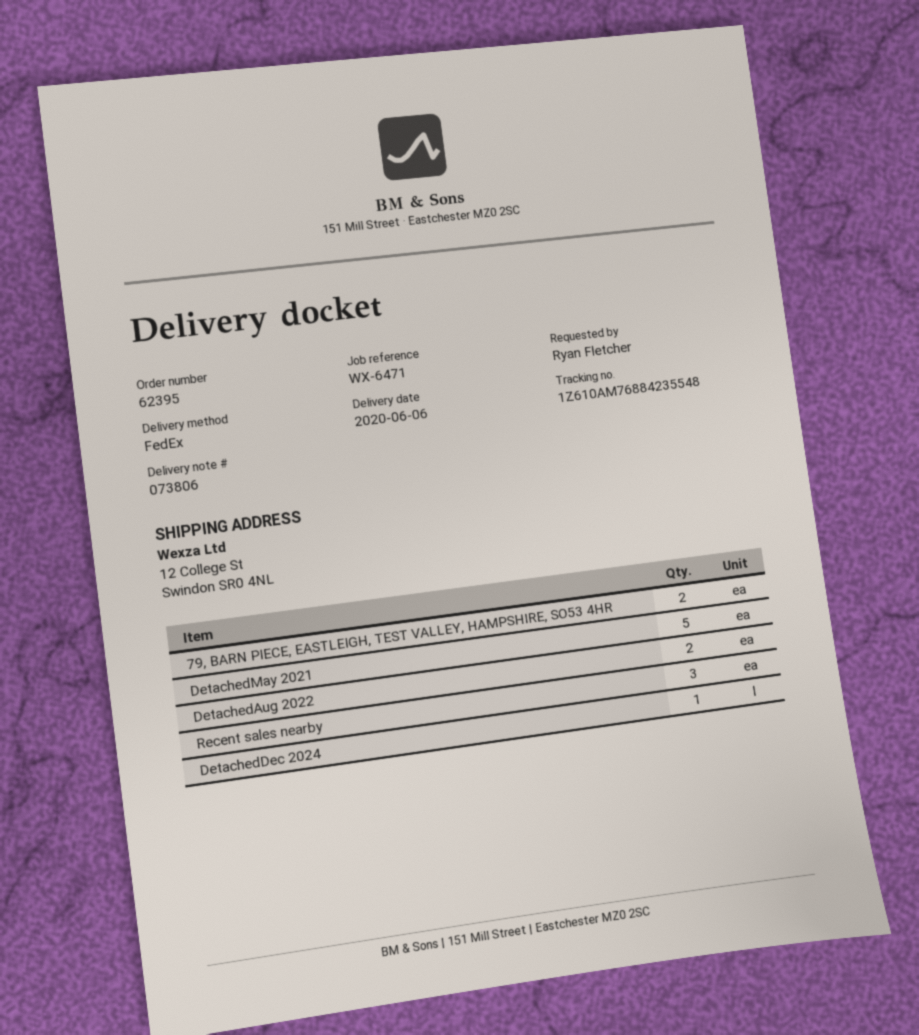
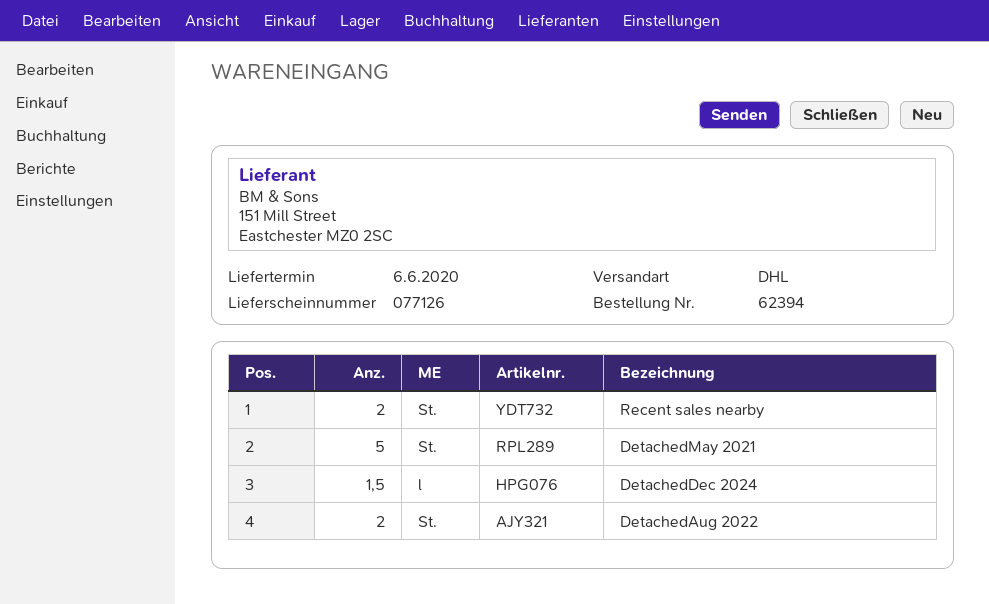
order number: 62395 -> 62394
delivery note number: 073806 -> 077126
shipping method: FedEx -> DHL
79, BARN PIECE, EASTLEIGH, TEST VALLEY, HAMPSHIRE, SO53 4HR: 2 -> none
Recent sales nearby: 3 -> 2
DetachedDec 2024: 1 -> 1.5

